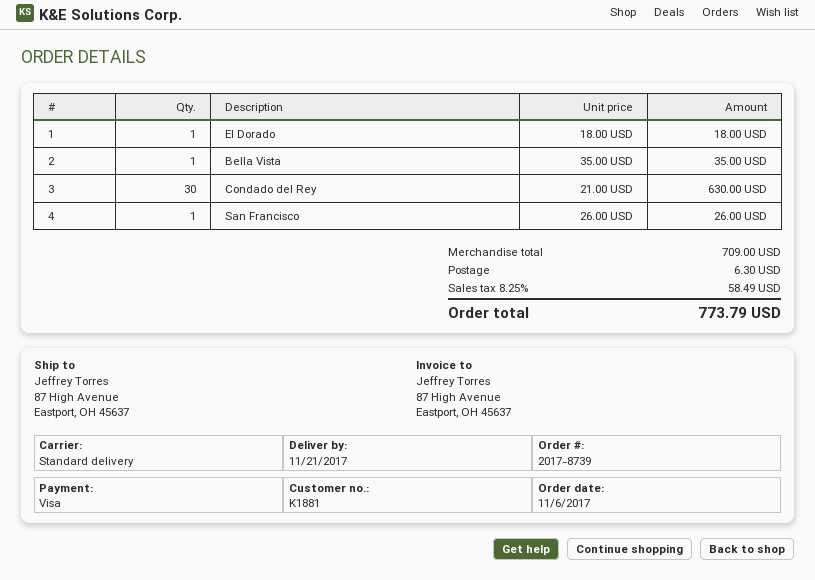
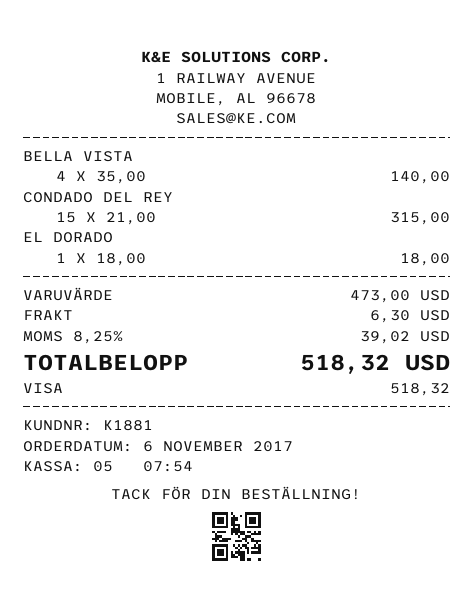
Bella Vista: 1 x 35.00 = 35.00 -> 4 x 35.00 = 140.00
Condado del Rey: 30 x 21.00 = 630.00 -> 15 x 21.00 = 315.00
San Francisco: 1 x 26.00 = 26.00 -> none
subtotal: 709.00 -> 473.00
tax: 8.25% = 58.49 -> 8.25% = 39.02
total: 773.79 -> 518.32

